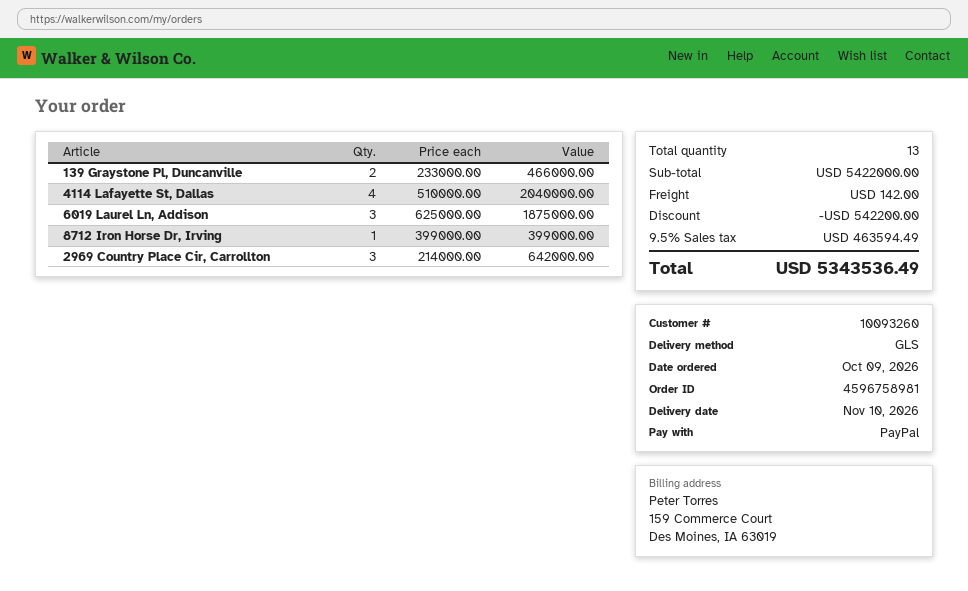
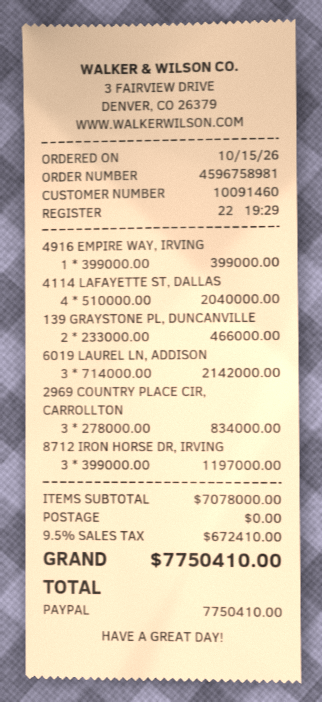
order date: 2026-10-09 -> 2026-10-15
customer number: 10093260 -> 10091460
6019 Laurel Ln, Addison: 3 x 625000.00 = 1875000.00 -> 3 x 714000.00 = 2142000.00
8712 Iron Horse Dr, Irving: 1 x 399000.00 = 399000.00 -> 3 x 399000.00 = 1197000.00
2969 Country Place Cir, Carrollton: 3 x 214000.00 = 642000.00 -> 3 x 278000.00 = 834000.00
4916 EMPIRE WAY, IRVING: none -> 1 x 399000.00 = 399000.00
subtotal: 5422000.00 -> 7078000.00
discount: 542200.00 -> none
shipping: 142.00 -> 0.00
tax: 9.5% = 463594.49 -> 9.5% = 672410.00
total: 5343536.49 -> 7750410.00

